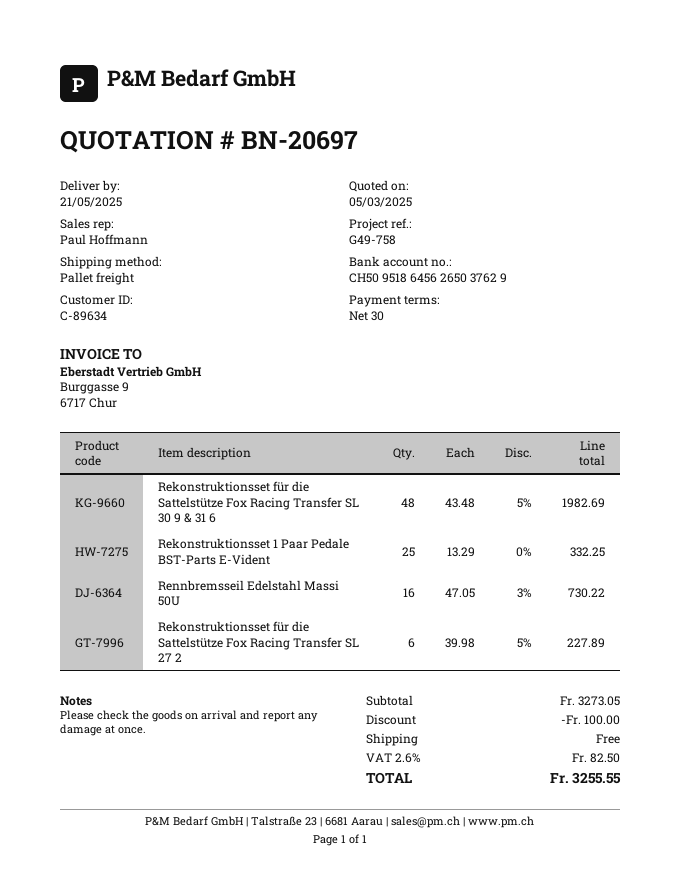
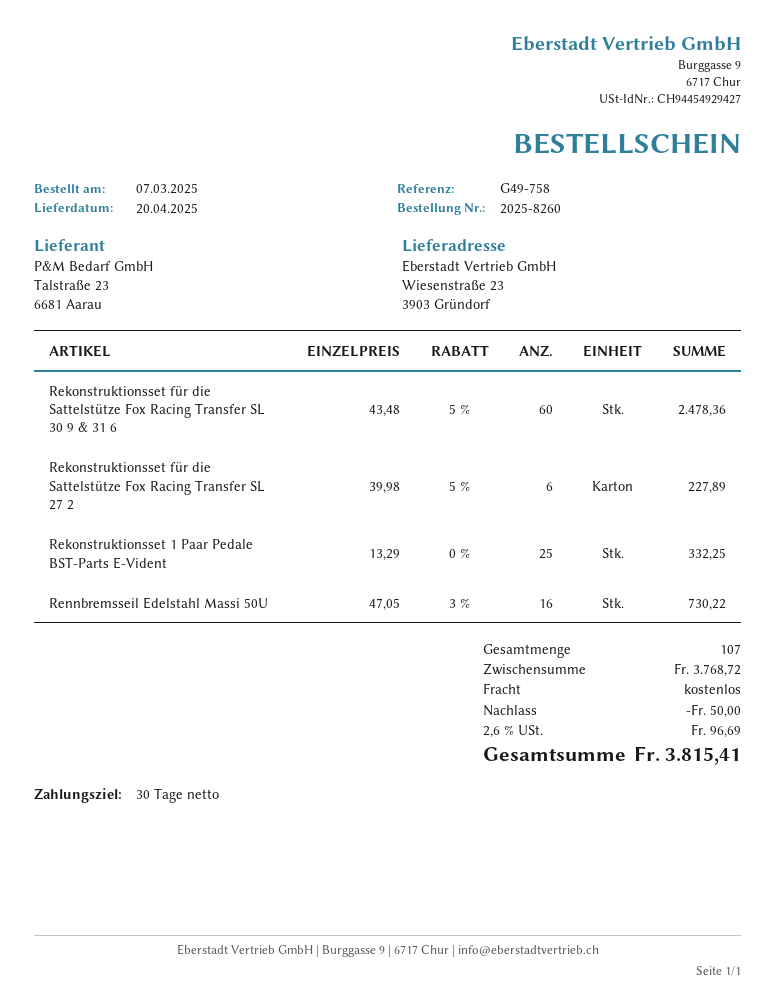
delivery date: 2025-05-21 -> 2025-04-20
Rekonstruktionsset für die Sattelstütze Fox Racing Transfer SL 30 9 & 31 6: 48 x 43.48 - 5% = 1982.69 -> 60 x 43.48 - 5% = 2478.36
subtotal: 3273.05 -> 3768.72
discount: 100.00 -> 50.00
tax: 2.6% = 82.50 -> 2.6% = 96.69
total: 3255.55 -> 3815.41

